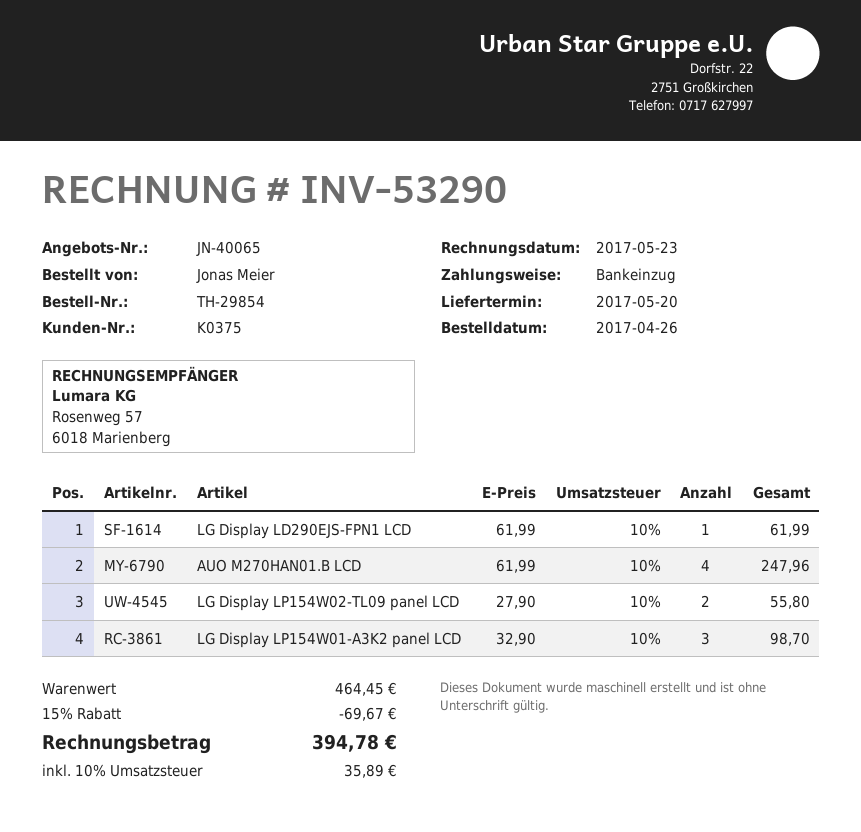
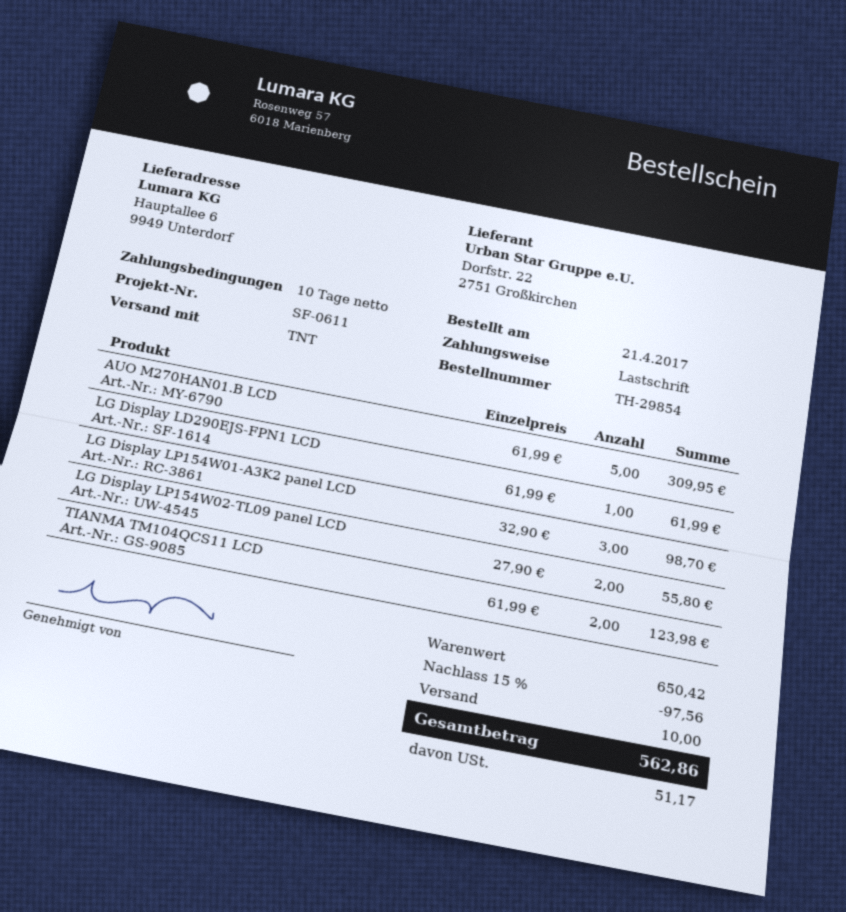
order date: 2017-04-26 -> 2017-04-21
AUO M270HAN01.B LCD: 4 x 61.99 = 247.96 -> 5 x 61.99 = 309.95
TIANMA TM104QCS11 LCD: none -> 2 x 61.99 = 123.98
subtotal: 464.45 -> 650.42
discount: 15% = 69.67 -> 15% = 97.56
shipping: none -> 10.00
tax: 35.89 -> 51.17
total: 394.78 -> 562.86

